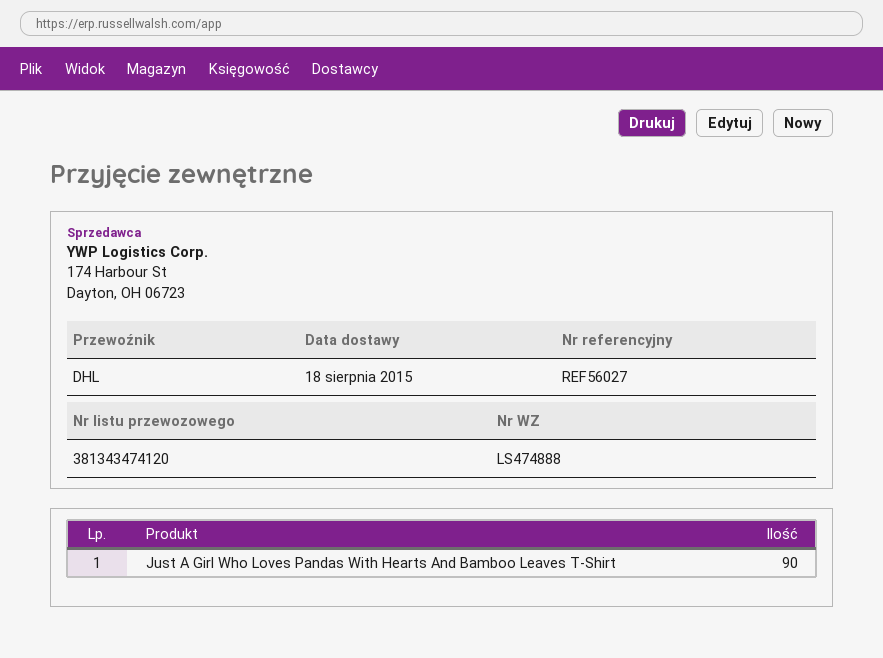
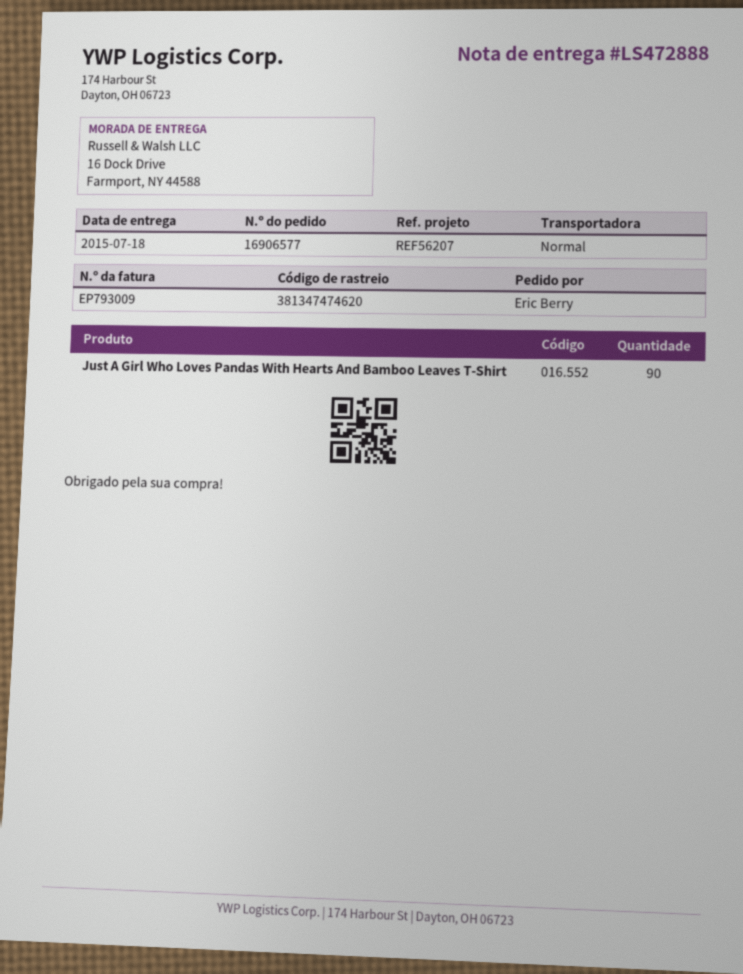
delivery note number: LS474888 -> LS472888
delivery date: 2015-08-18 -> 2015-07-18
reference: REF56027 -> REF56207
shipping method: DHL -> standard
tracking number: 381343474120 -> 381347474620

